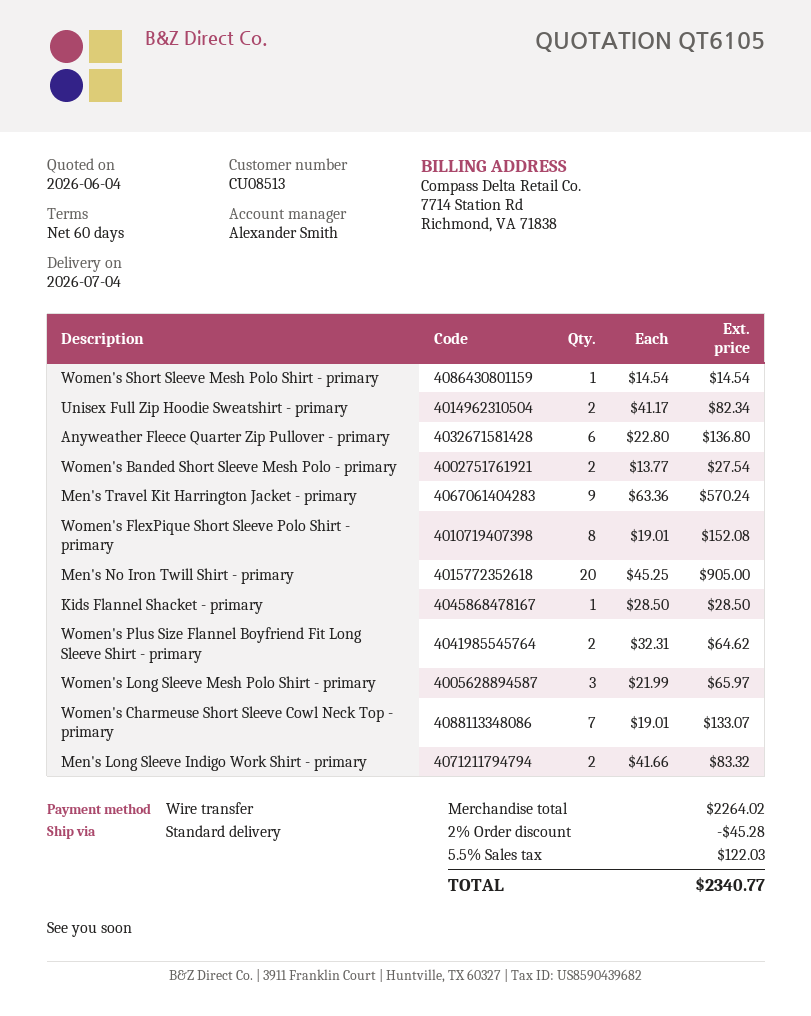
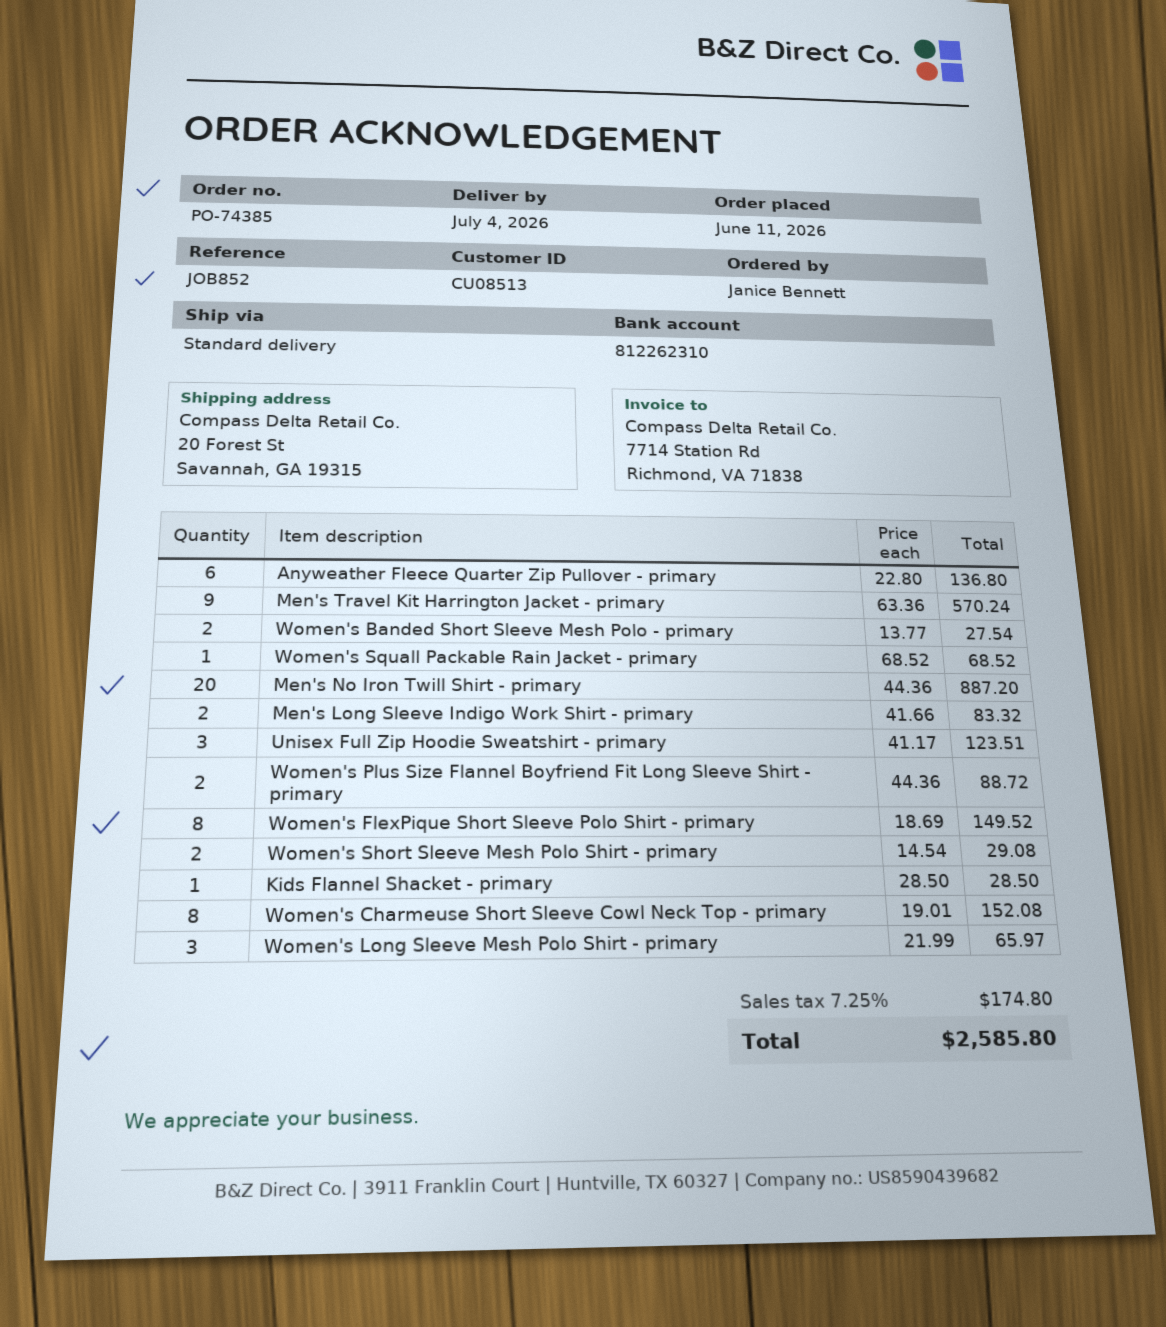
Women's Short Sleeve Mesh Polo Shirt - primary: 1 x 14.54 = 14.54 -> 2 x 14.54 = 29.08
Unisex Full Zip Hoodie Sweatshirt - primary: 2 x 41.17 = 82.34 -> 3 x 41.17 = 123.51
Women's FlexPique Short Sleeve Polo Shirt - primary: 8 x 19.01 = 152.08 -> 8 x 18.69 = 149.52
Men's No Iron Twill Shirt - primary: 20 x 45.25 = 905.00 -> 20 x 44.36 = 887.20
Women's Plus Size Flannel Boyfriend Fit Long Sleeve Shirt - primary: 2 x 32.31 = 64.62 -> 2 x 44.36 = 88.72
Women's Charmeuse Short Sleeve Cowl Neck Top - primary: 7 x 19.01 = 133.07 -> 8 x 19.01 = 152.08
Women's Squall Packable Rain Jacket - primary: none -> 1 x 68.52 = 68.52
discount: 2% = 45.28 -> none
tax: 5.5% = 122.03 -> 7.25% = 174.80
total: 2340.77 -> 2585.80

